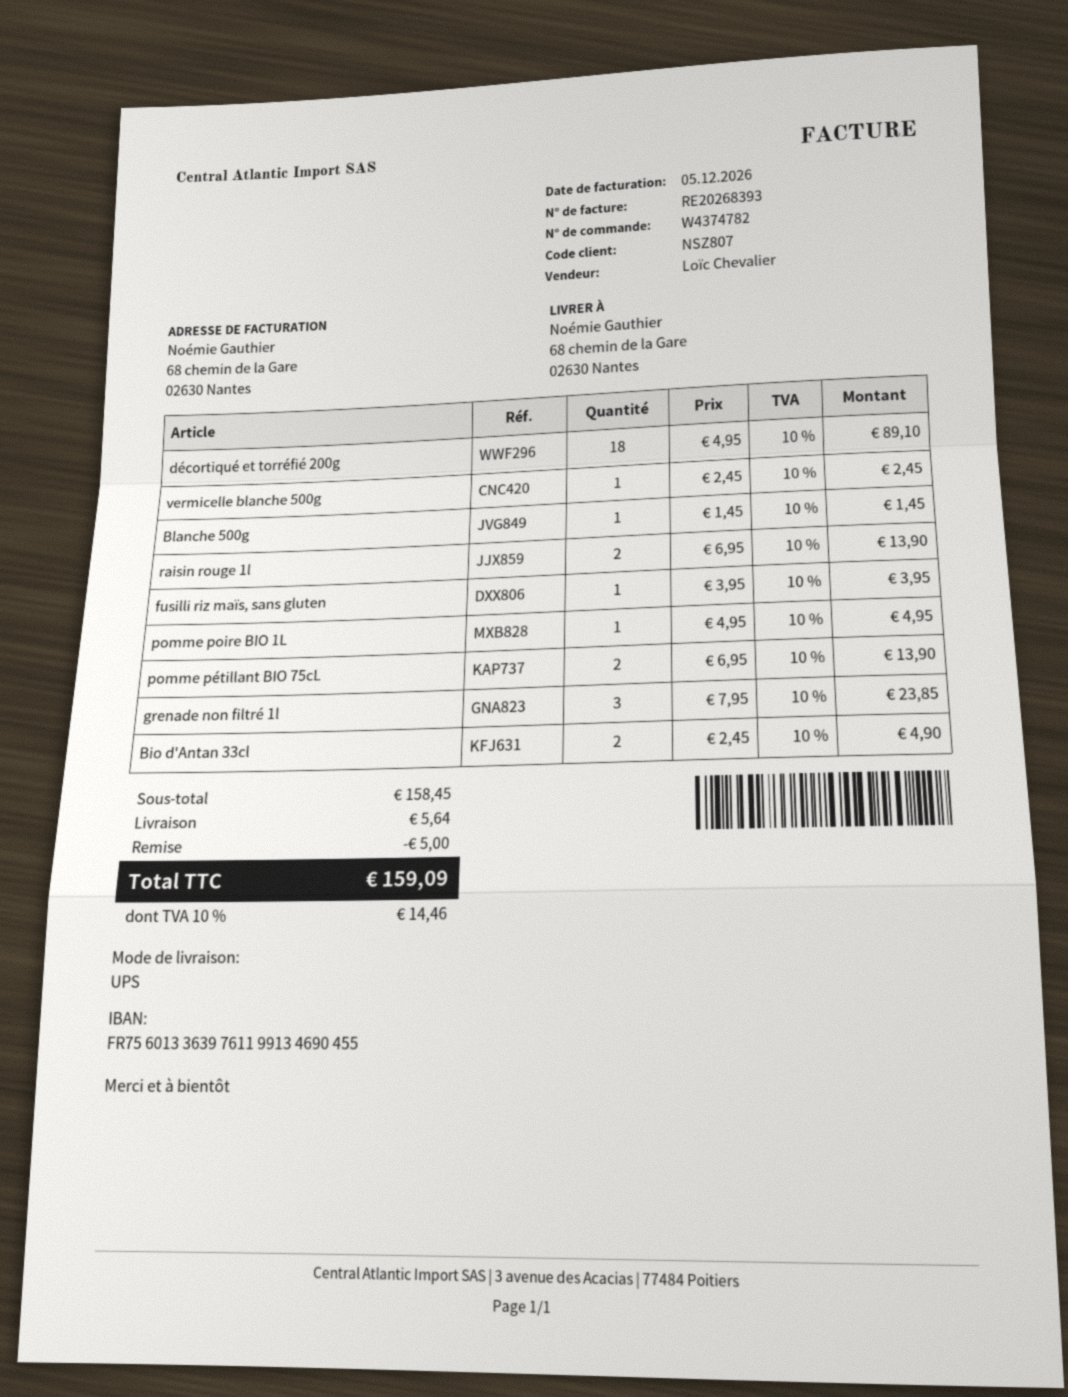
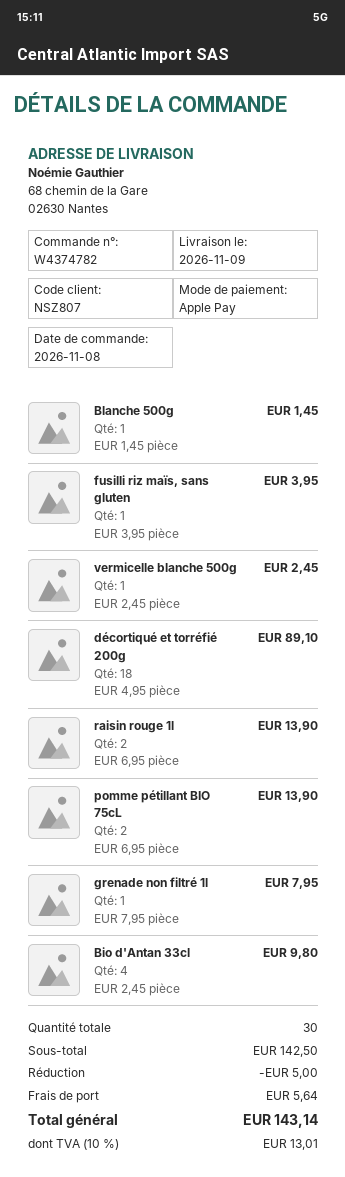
pomme poire BIO 1L: 1 x 4.95 = 4.95 -> none
grenade non filtré 1l: 3 x 7.95 = 23.85 -> 1 x 7.95 = 7.95
Bio d'Antan 33cl: 2 x 2.45 = 4.90 -> 4 x 2.45 = 9.80
subtotal: 158.45 -> 142.50
tax: 10% = 14.46 -> 10% = 13.01
total: 159.09 -> 143.14

